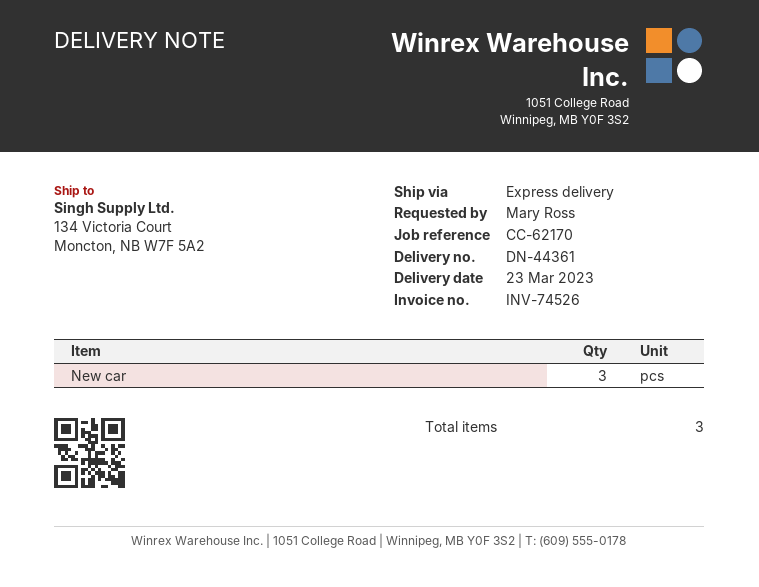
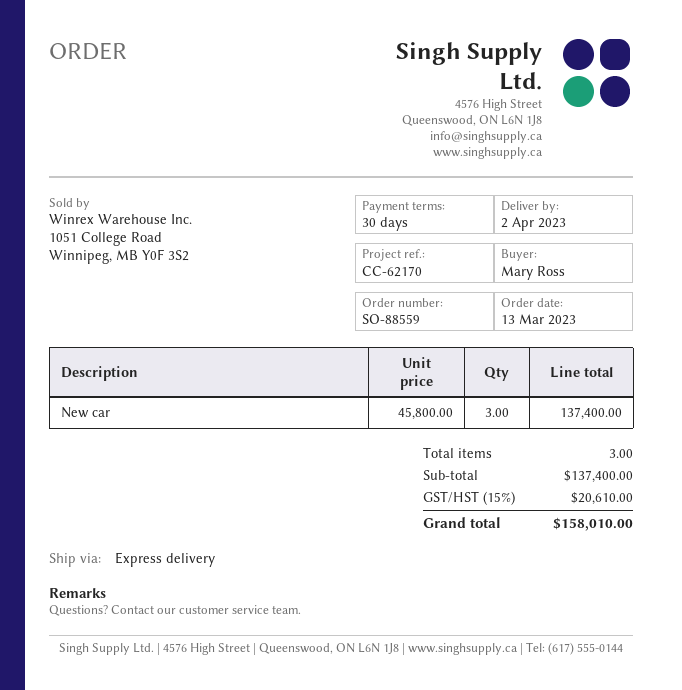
delivery date: 2023-03-23 -> 2023-04-02

